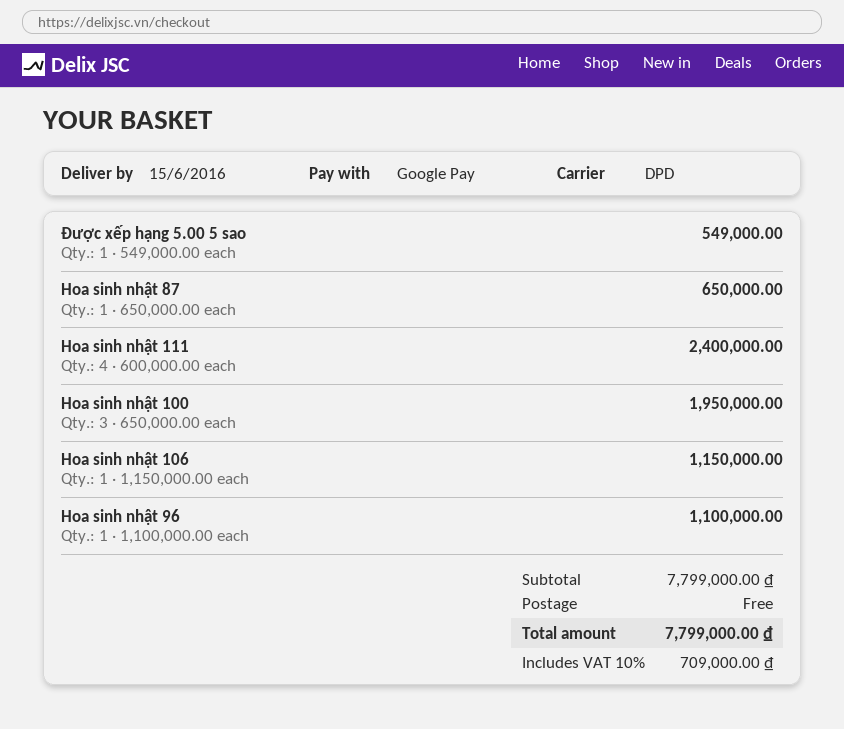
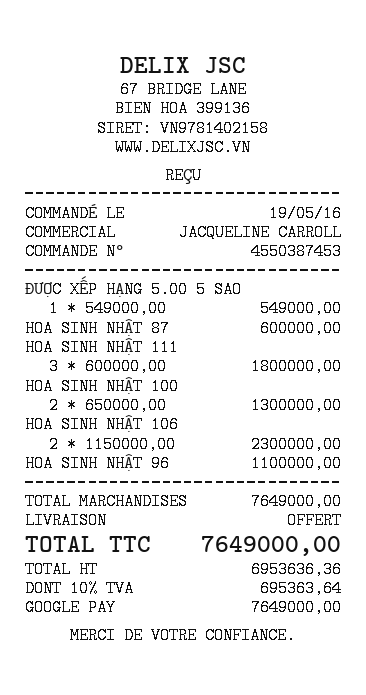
Hoa sinh nhật 87: 1 x 650000.00 = 650000.00 -> 1 x 600000.00 = 600000.00
Hoa sinh nhật 111: 4 x 600000.00 = 2400000.00 -> 3 x 600000.00 = 1800000.00
Hoa sinh nhật 100: 3 x 650000.00 = 1950000.00 -> 2 x 650000.00 = 1300000.00
Hoa sinh nhật 106: 1 x 1150000.00 = 1150000.00 -> 2 x 1150000.00 = 2300000.00
subtotal: 7799000.00 -> 7649000.00
tax: 10% = 709000.00 -> 10% = 695363.64
total: 7799000.00 -> 7649000.00

